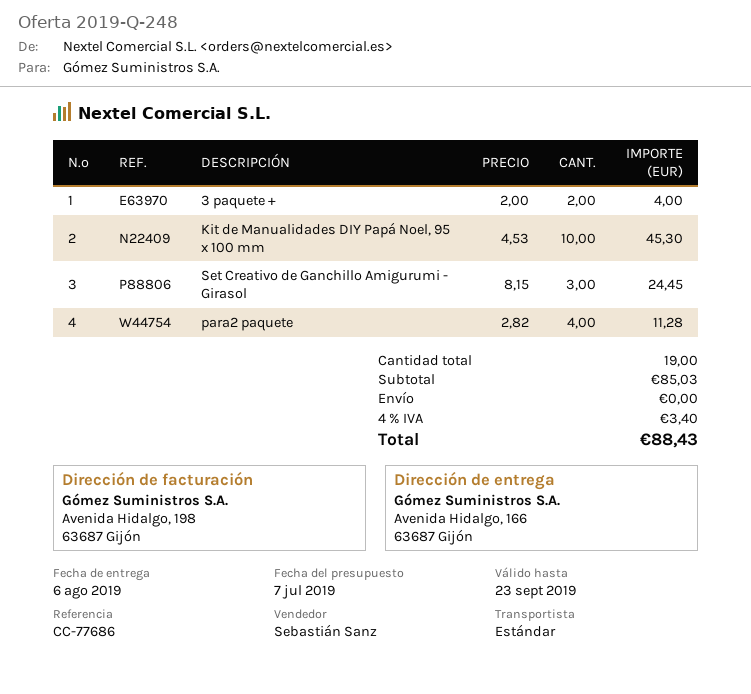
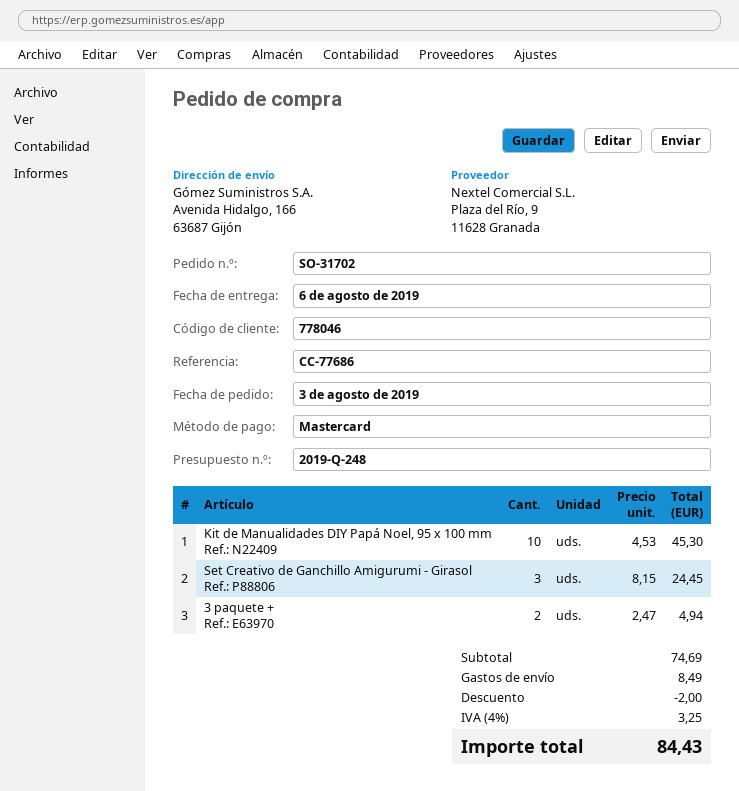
3 paquete +: 2 x 2.00 = 4.00 -> 2 x 2.47 = 4.94
para2 paquete: 4 x 2.82 = 11.28 -> none
subtotal: 85.03 -> 74.69
discount: none -> 2.00
shipping: 0.00 -> 8.49
tax: 4% = 3.40 -> 4% = 3.25
total: 88.43 -> 84.43

